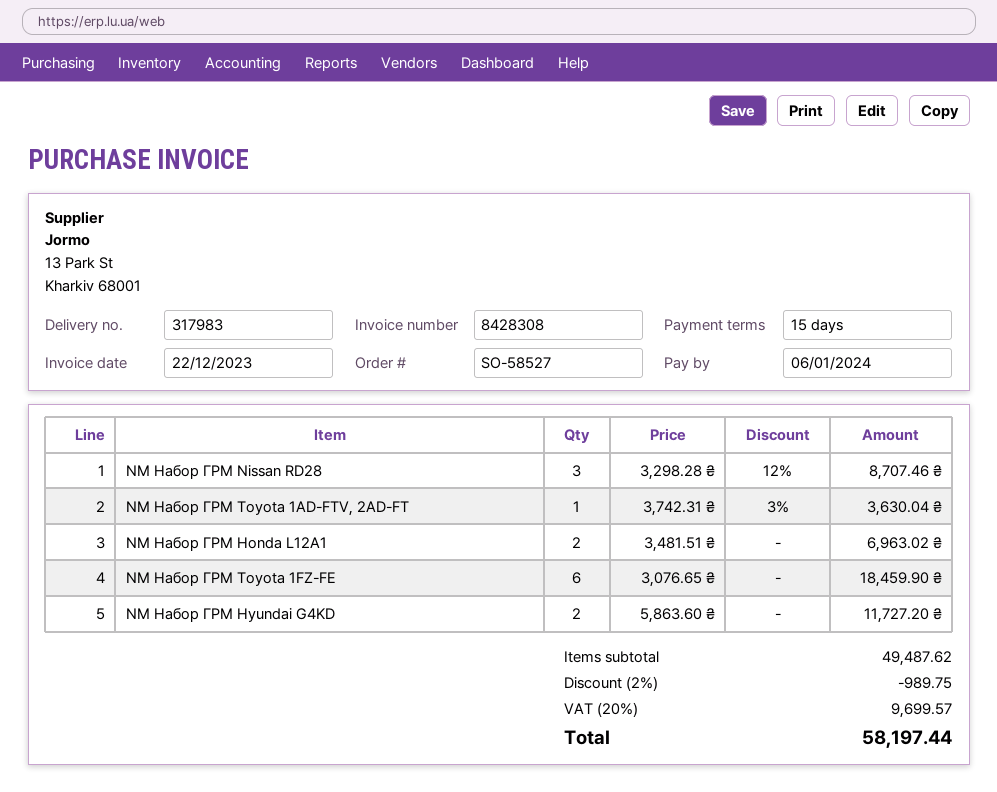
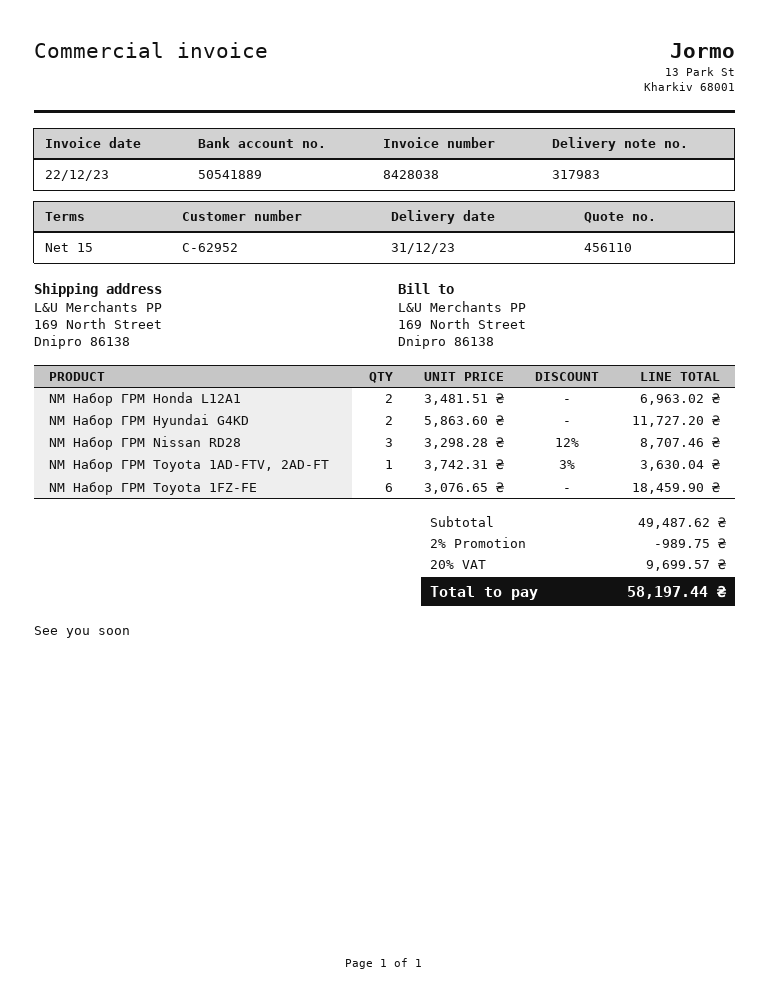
invoice number: 8428308 -> 8428038

